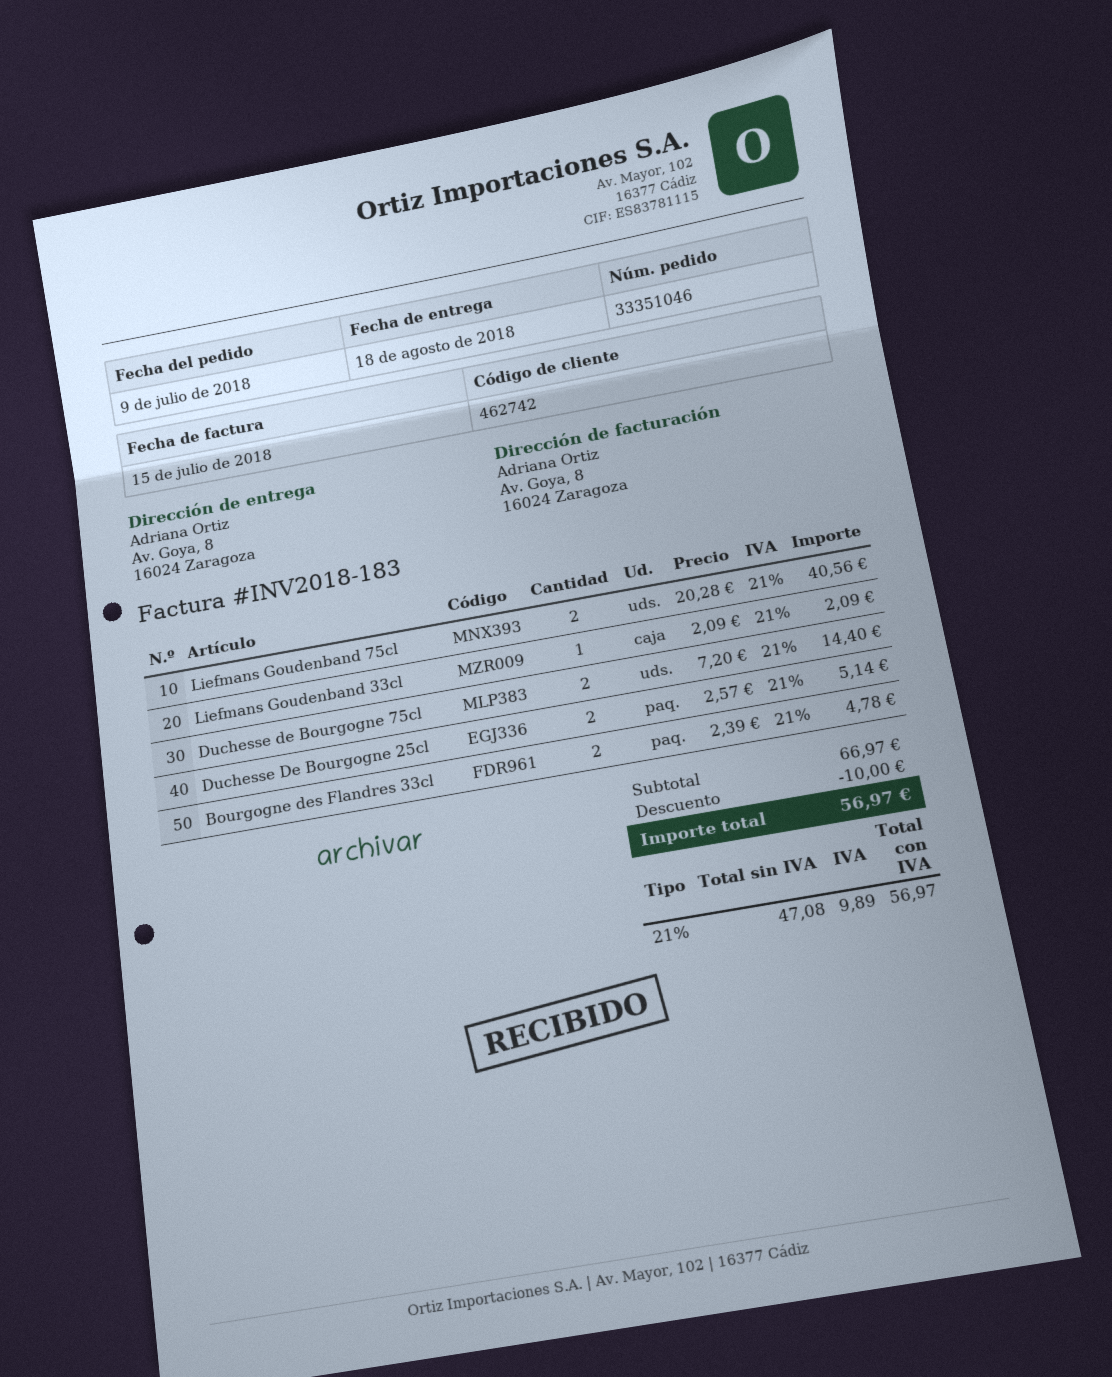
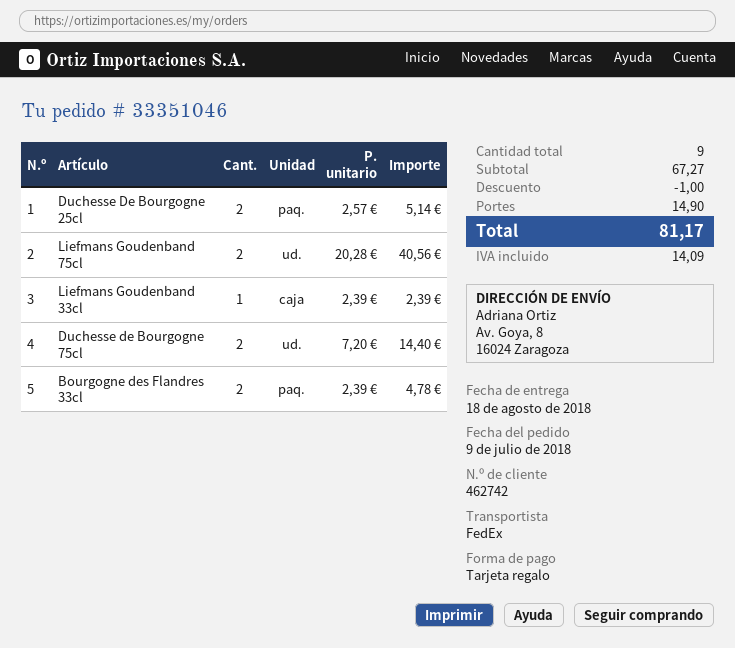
Liefmans Goudenband 33cl: 1 x 2.09 = 2.09 -> 1 x 2.39 = 2.39
subtotal: 66.97 -> 67.27
discount: 10.00 -> 1.00
shipping: none -> 14.90
tax: 9.89 -> 14.09
total: 56.97 -> 81.17

